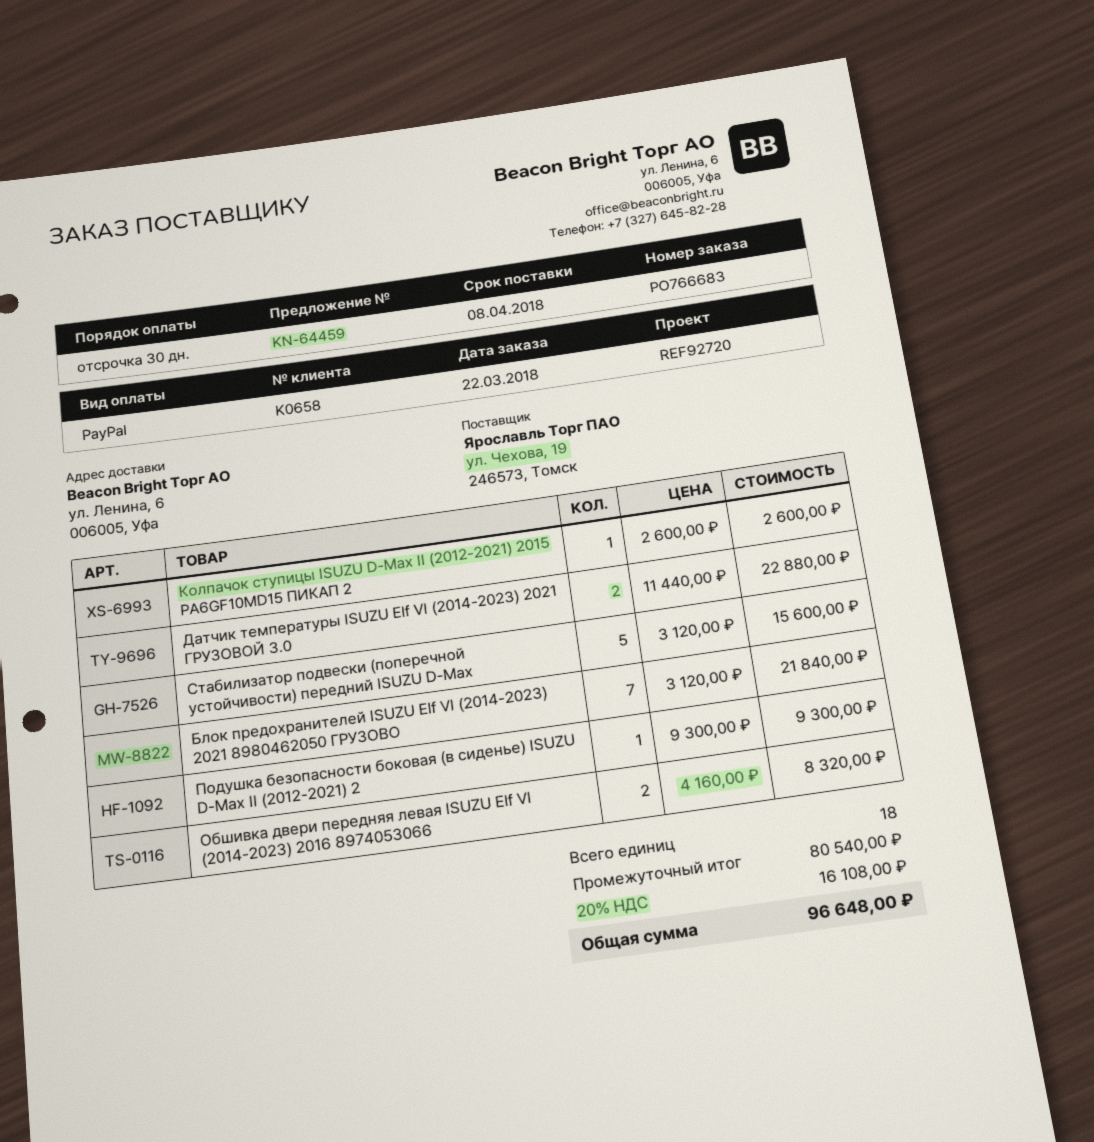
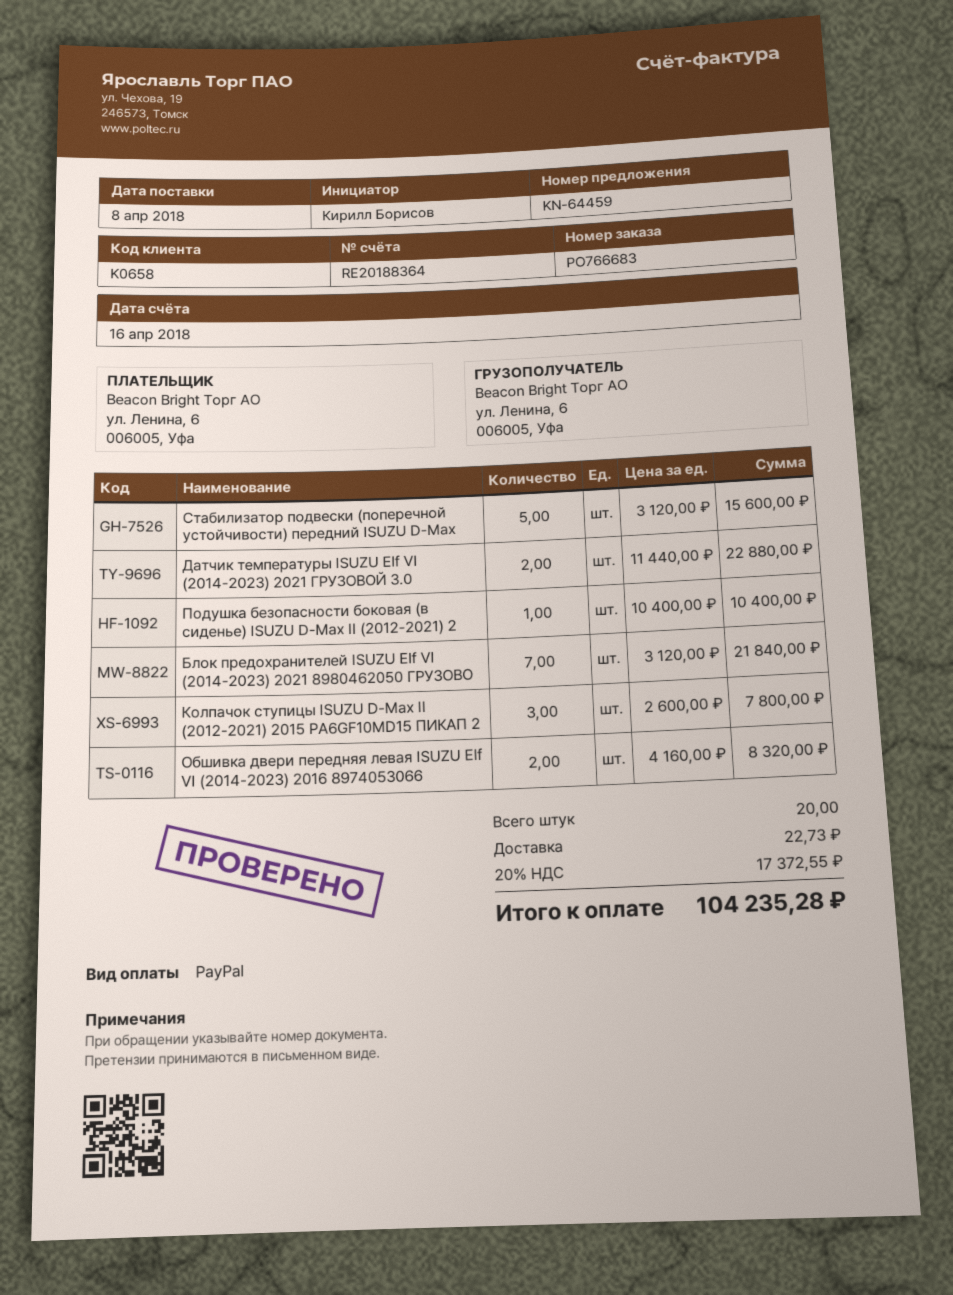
Колпачок ступицы ISUZU D-Max II (2012-2021) 2015 PA6GF10MD15 ПИКАП 2: 1 x 2600.00 = 2600.00 -> 3 x 2600.00 = 7800.00
Подушка безопасности боковая (в сиденье) ISUZU D-Max II (2012-2021) 2: 1 x 9300.00 = 9300.00 -> 1 x 10400.00 = 10400.00
total quantity: 18 -> 20
shipping: none -> 22.73
tax: 20% = 16108.00 -> 20% = 17372.55
total: 96648.00 -> 104235.28

